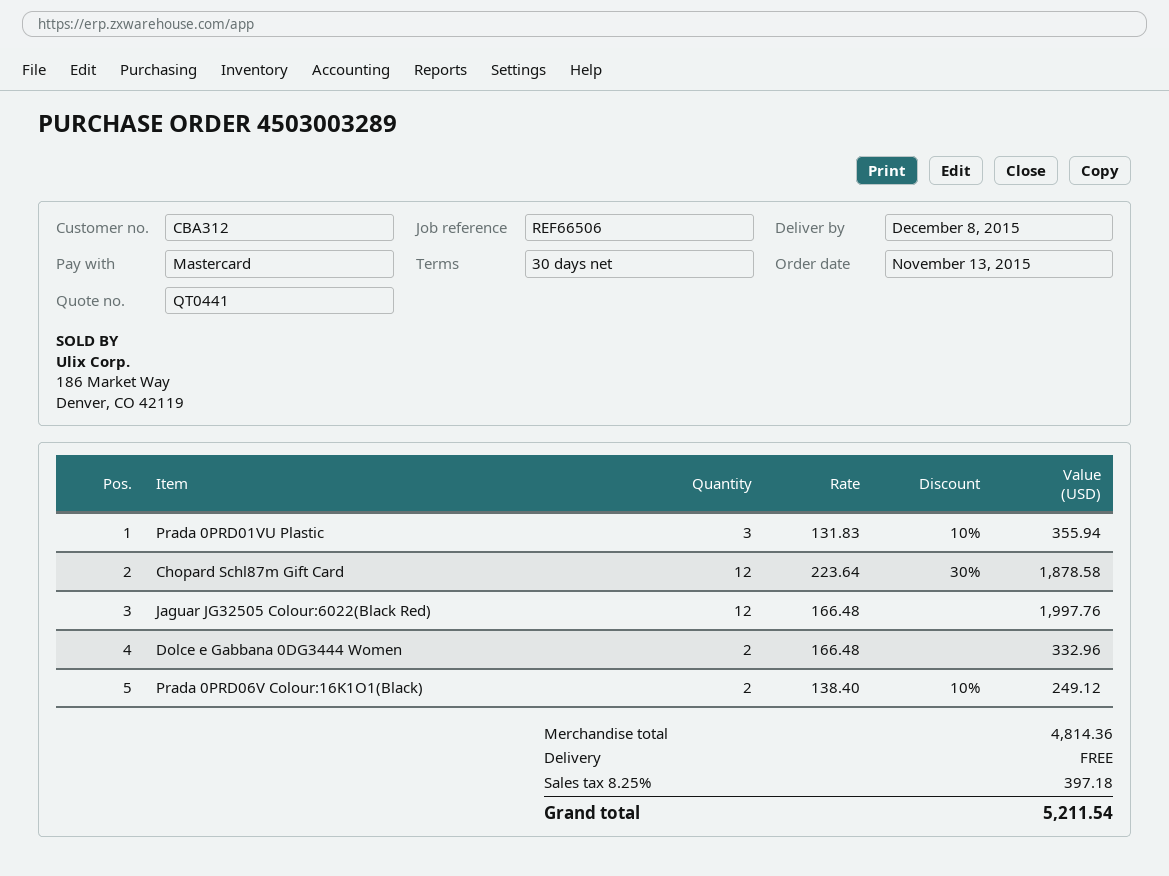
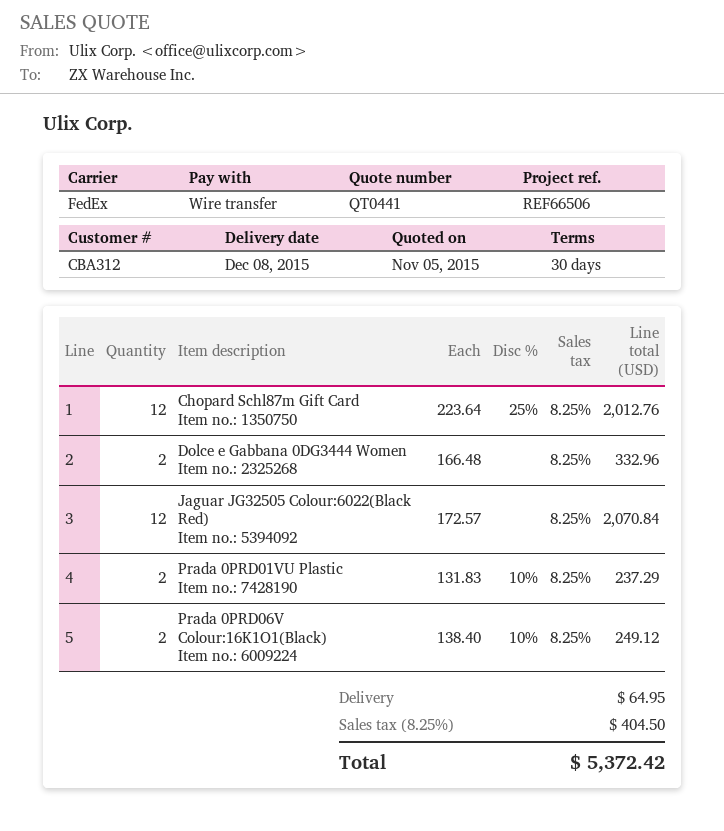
payment method: Mastercard -> bank transfer
Prada 0PRD01VU Plastic: 3 x 131.83 - 10% = 355.94 -> 2 x 131.83 - 10% = 237.29
Chopard Schl87m Gift Card: 12 x 223.64 - 30% = 1878.58 -> 12 x 223.64 - 25% = 2012.76
Jaguar JG32505 Colour:6022(Black Red): 12 x 166.48 = 1997.76 -> 12 x 172.57 = 2070.84
shipping: 0.00 -> 64.95
tax: 8.25% = 397.18 -> 8.25% = 404.50
total: 5211.54 -> 5372.42

